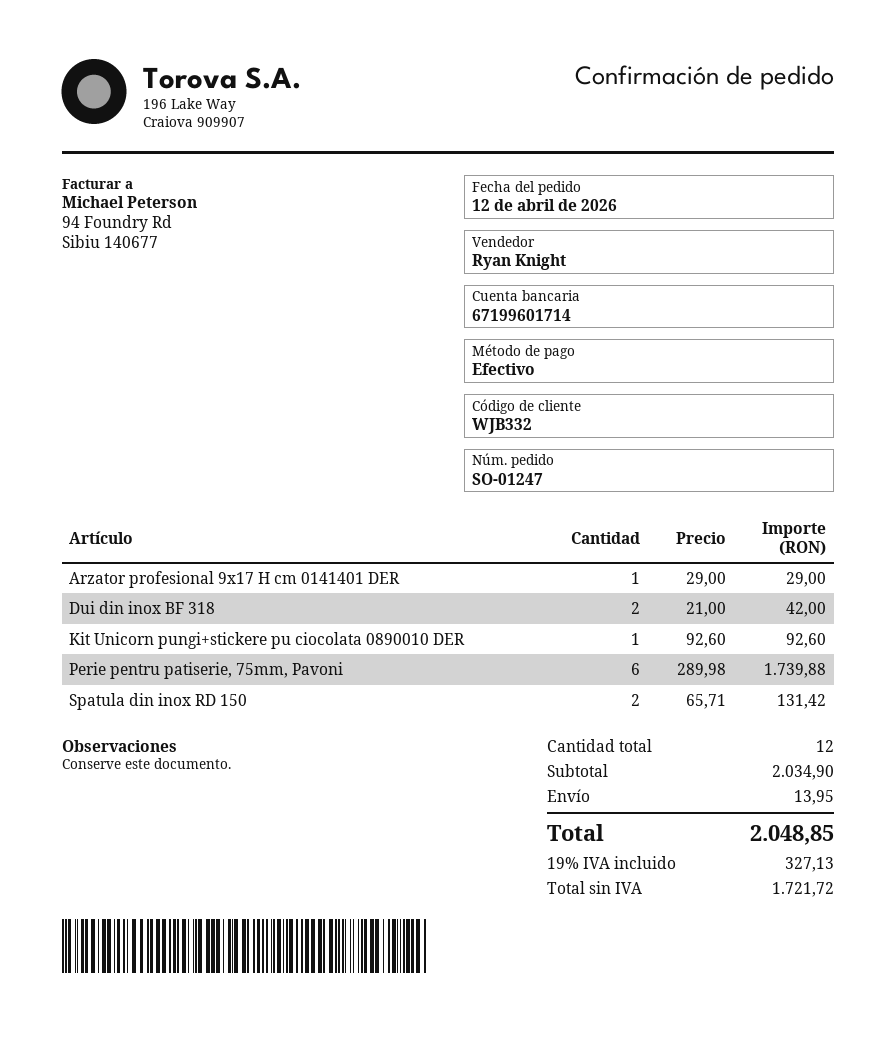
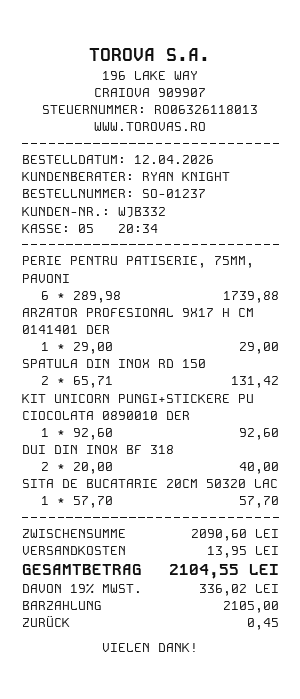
order number: SO-01247 -> SO-01237
Dui din inox BF 318: 2 x 21.00 = 42.00 -> 2 x 20.00 = 40.00
SITA DE BUCATARIE 20CM 50320 LAC: none -> 1 x 57.70 = 57.70
subtotal: 2034.90 -> 2090.60
tax: 19% = 327.13 -> 19% = 336.02
total: 2048.85 -> 2104.55

